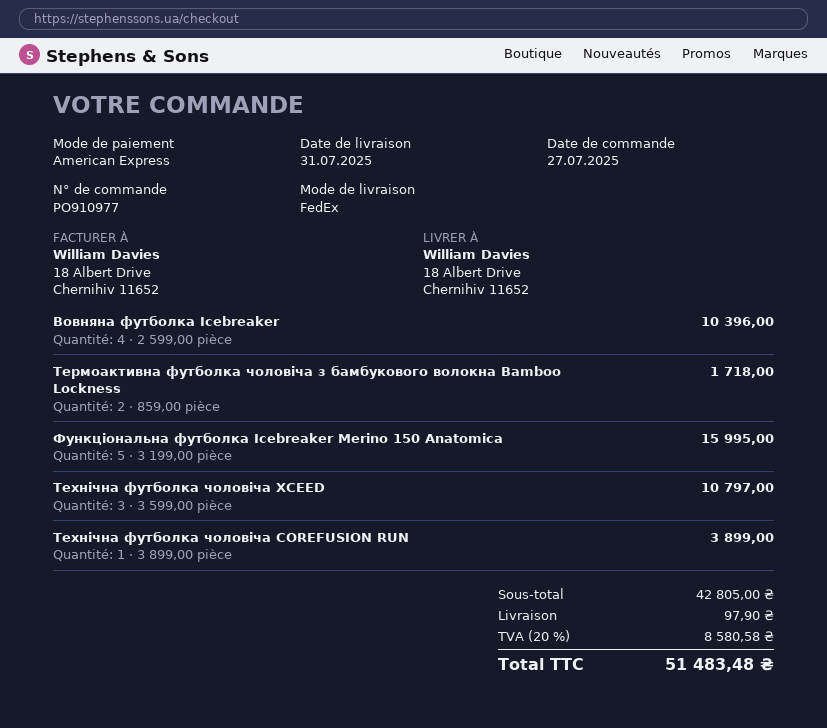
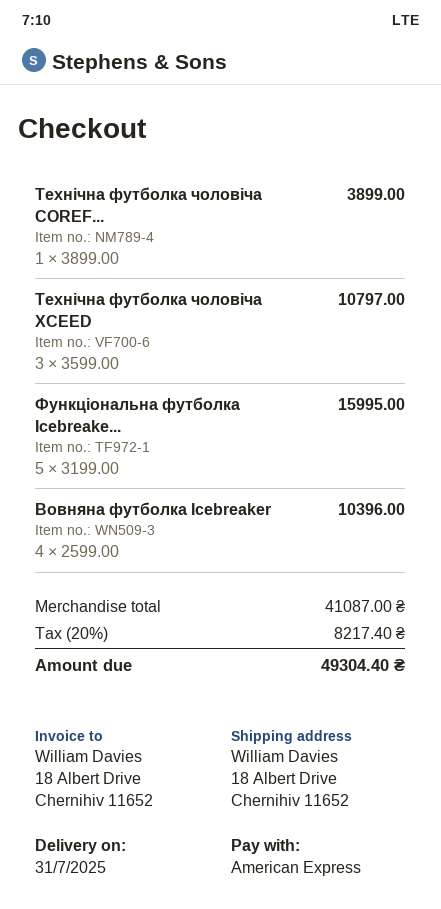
Термоактивна футболка чоловіча з бамбукового волокна Bamboo Lockness: 2 x 859.00 = 1718.00 -> none
subtotal: 42805.00 -> 41087.00
shipping: 97.90 -> none
tax: 20% = 8580.58 -> 20% = 8217.40
total: 51483.48 -> 49304.40

